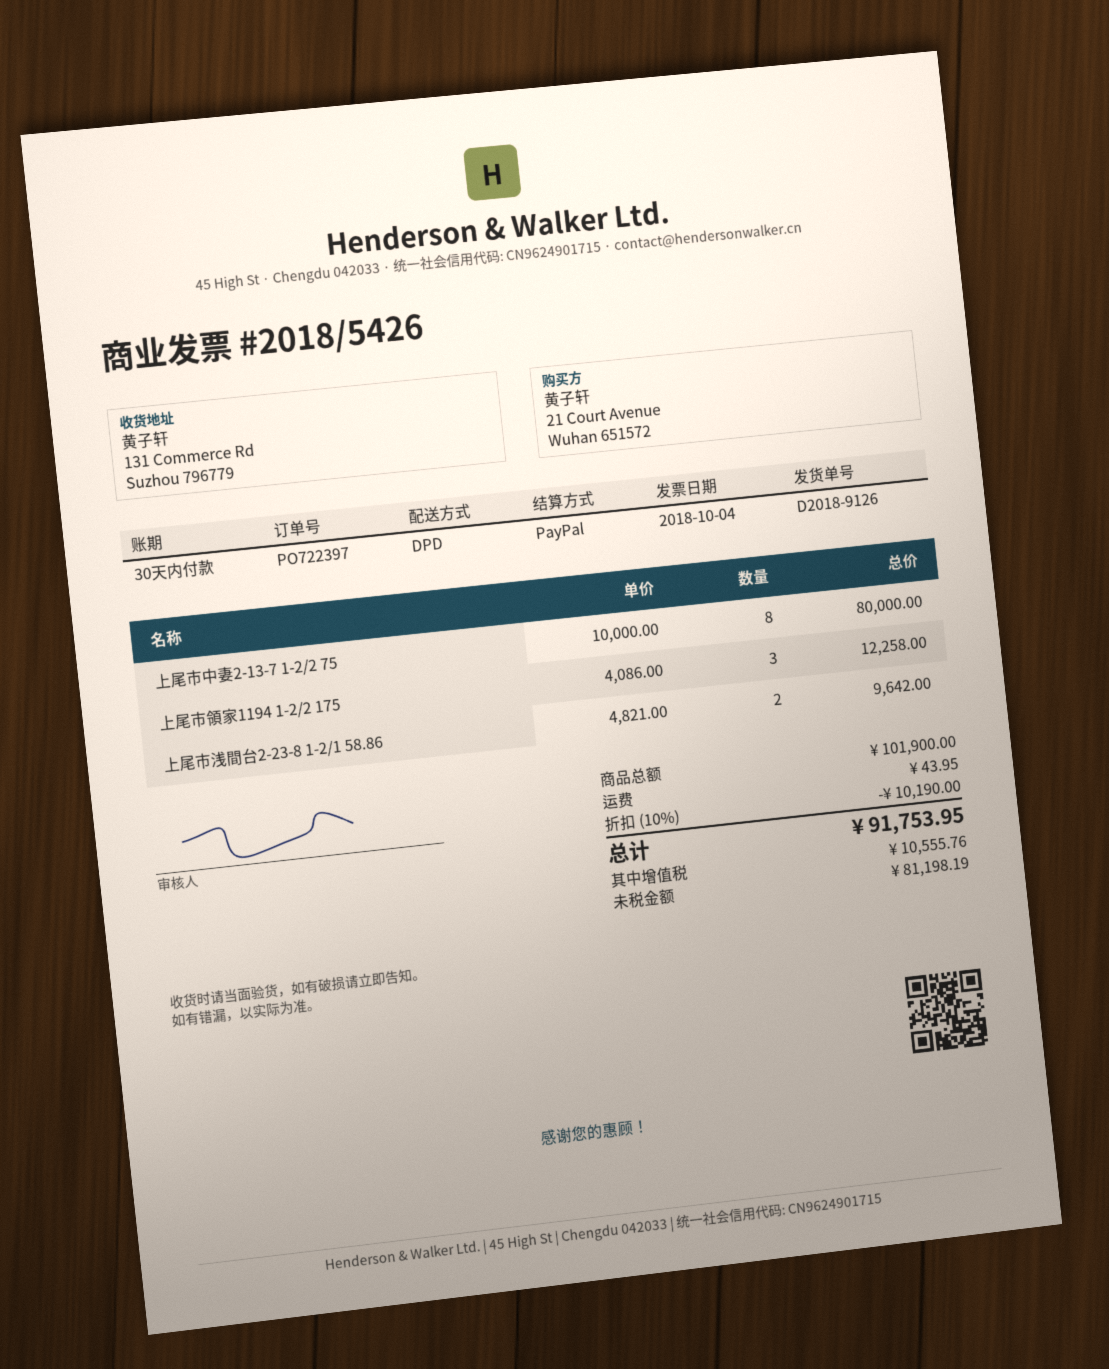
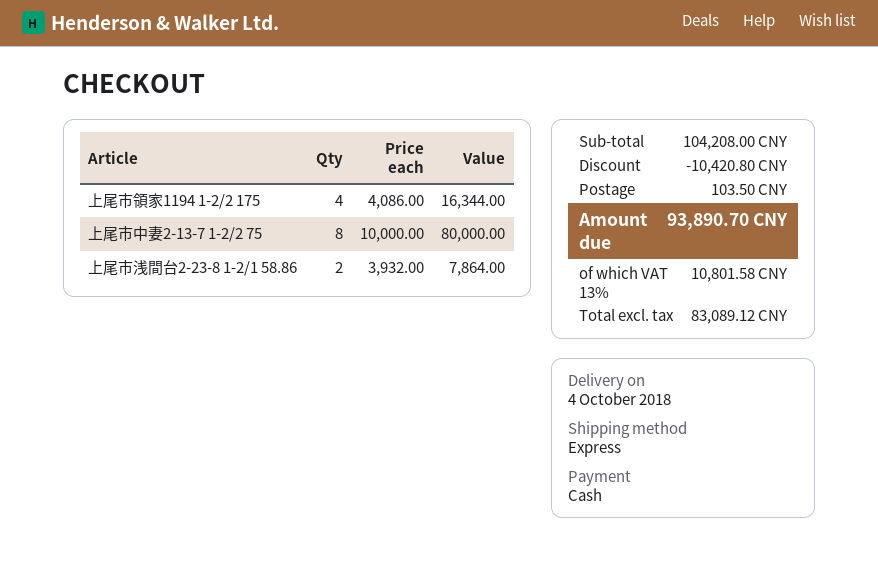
payment method: PayPal -> cash
shipping method: DPD -> express
上尾市領家1194 1-2/2 175: 3 x 4086.00 = 12258.00 -> 4 x 4086.00 = 16344.00
上尾市浅間台2-23-8 1-2/1 58.86: 2 x 4821.00 = 9642.00 -> 2 x 3932.00 = 7864.00
subtotal: 101900.00 -> 104208.00
discount: 10190.00 -> 10420.80
shipping: 43.95 -> 103.50
net: 81198.19 -> 83089.12
tax: 10555.76 -> 10801.58
total: 91753.95 -> 93890.70

